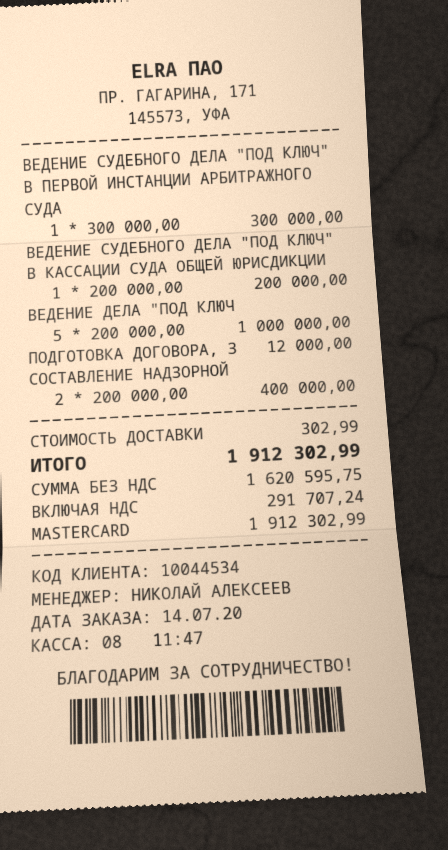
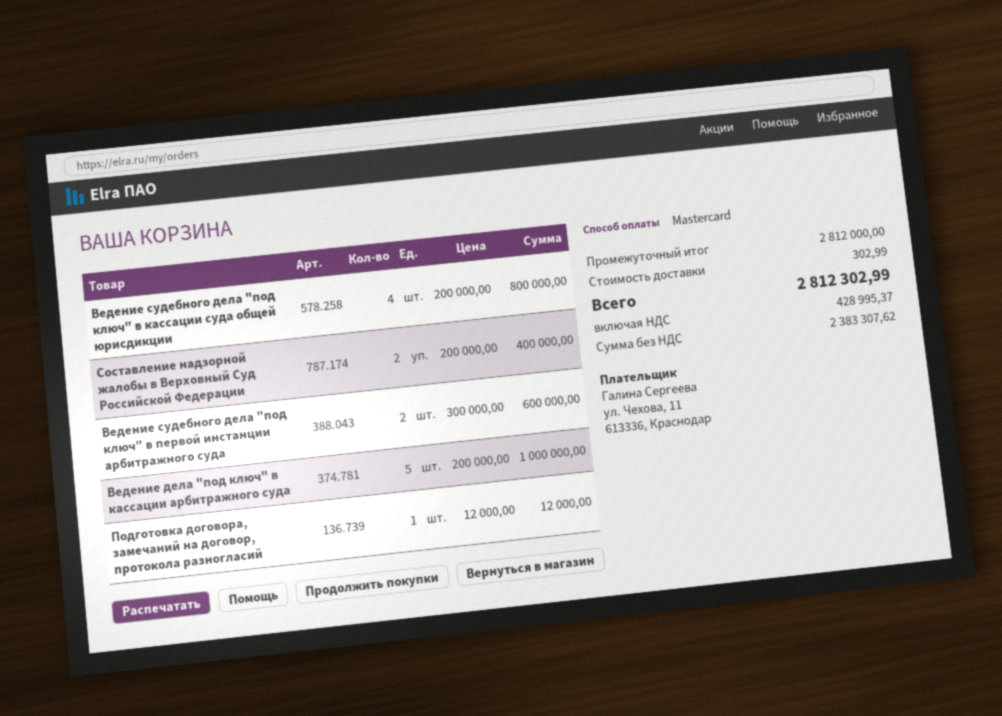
ВЕДЕНИЕ СУДЕБНОГО ДЕЛА "ПОД КЛЮЧ" В ПЕРВОЙ ИНСТАНЦИИ АРБИТРАЖНОГО СУДА: 1 x 300000.00 = 300000.00 -> 2 x 300000.00 = 600000.00
ВЕДЕНИЕ СУДЕБНОГО ДЕЛА "ПОД КЛЮЧ" В КАССАЦИИ СУДА ОБЩЕЙ ЮРИСДИКЦИИ: 1 x 200000.00 = 200000.00 -> 4 x 200000.00 = 800000.00
net: 1620595.75 -> 2383307.62
tax: 291707.24 -> 428995.37
total: 1912302.99 -> 2812302.99

